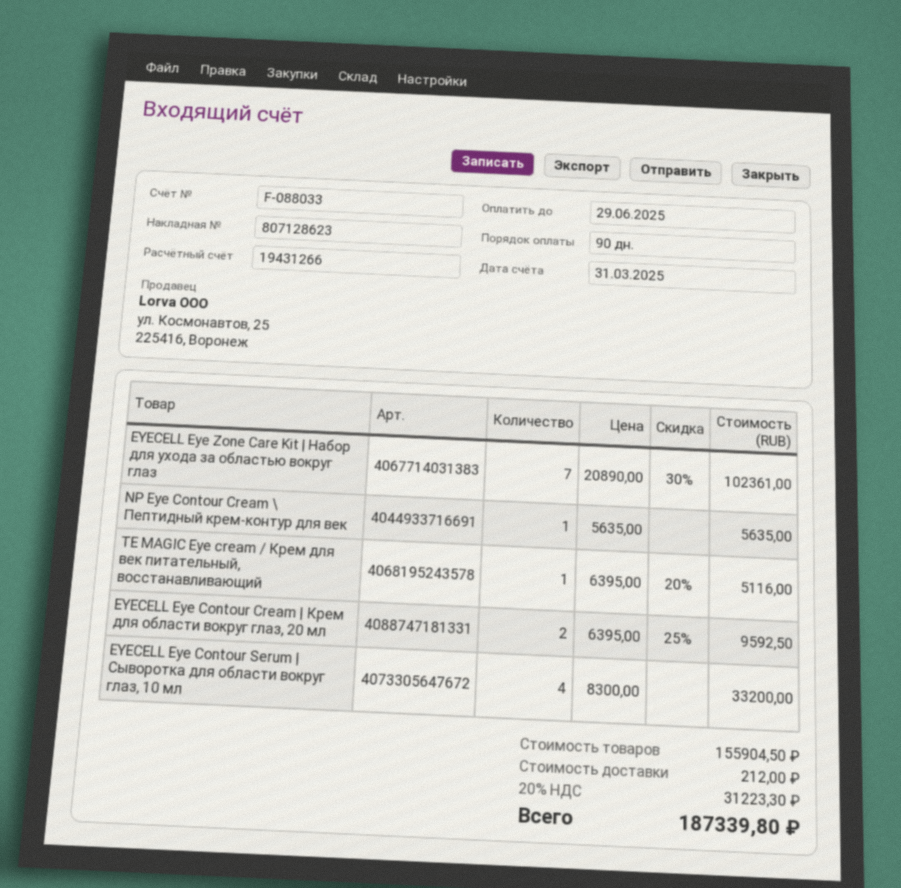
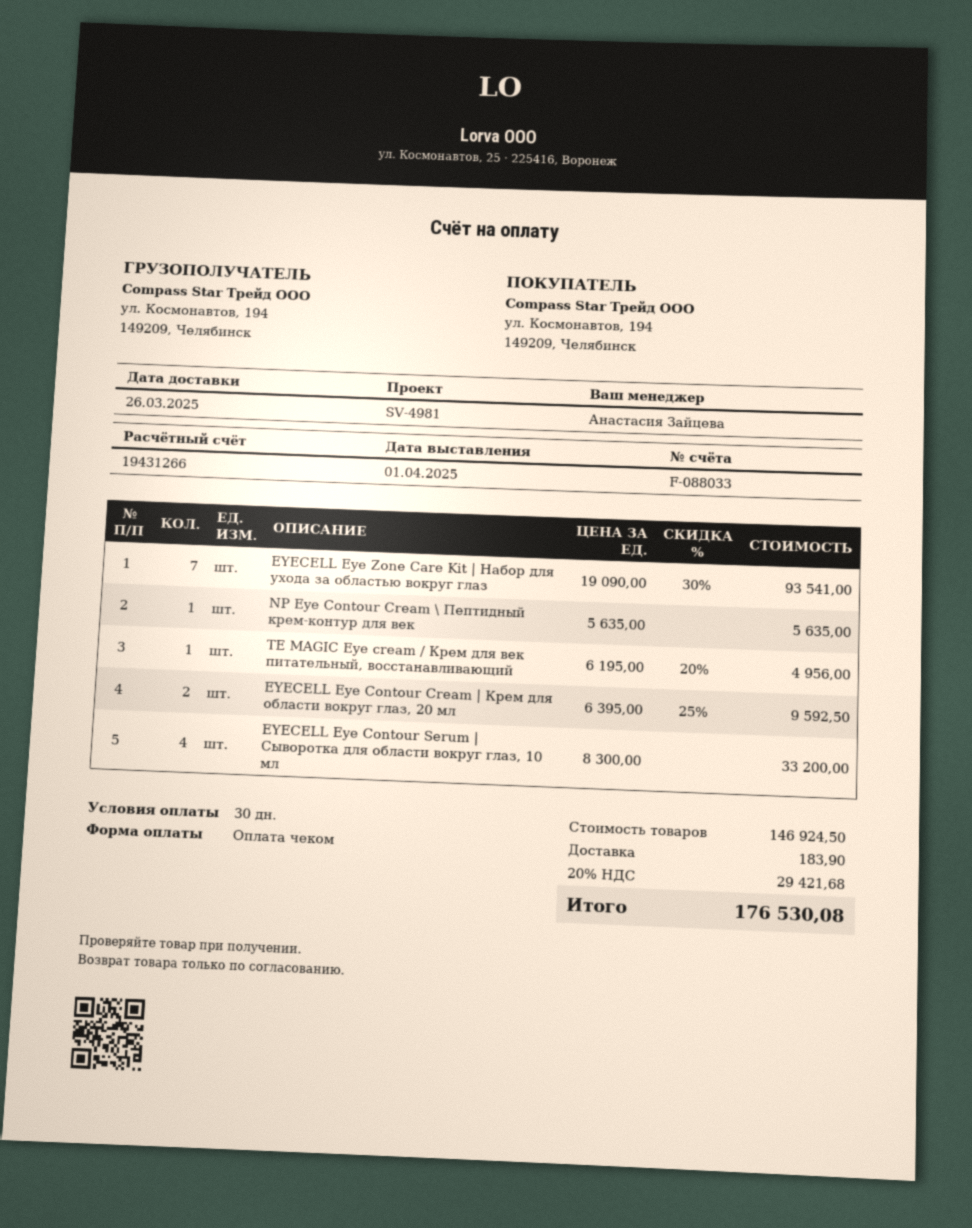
invoice date: 2025-03-31 -> 2025-04-01
payment terms: 90 days -> 30 days
EYECELL Eye Zone Care Kit | Набор для ухода за областью вокруг глаз: 7 x 20890.00 - 30% = 102361.00 -> 7 x 19090.00 - 30% = 93541.00
TE MAGIC Eye cream / Крем для век питательный, восстанавливающий: 1 x 6395.00 - 20% = 5116.00 -> 1 x 6195.00 - 20% = 4956.00
subtotal: 155904.50 -> 146924.50
shipping: 212.00 -> 183.90
tax: 20% = 31223.30 -> 20% = 29421.68
total: 187339.80 -> 176530.08

